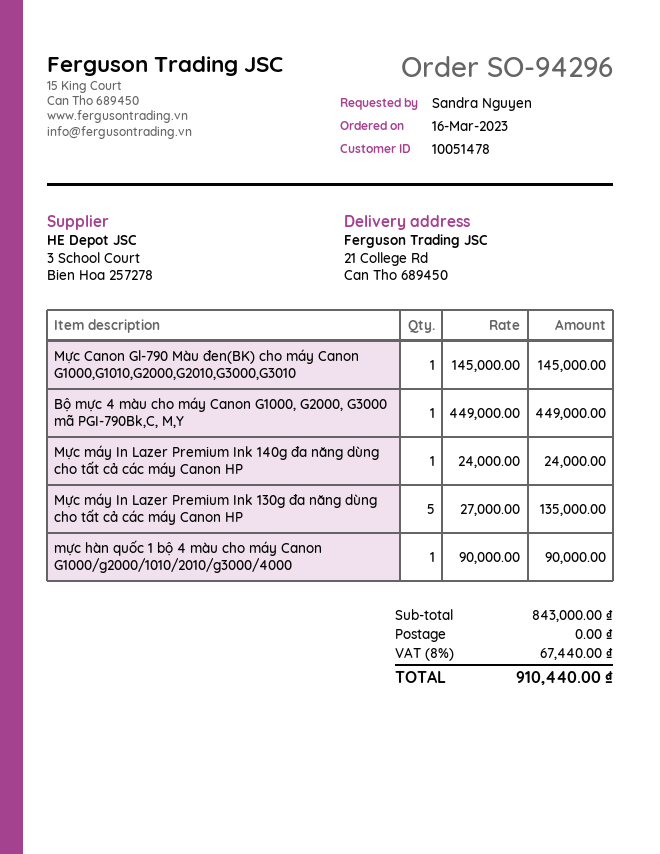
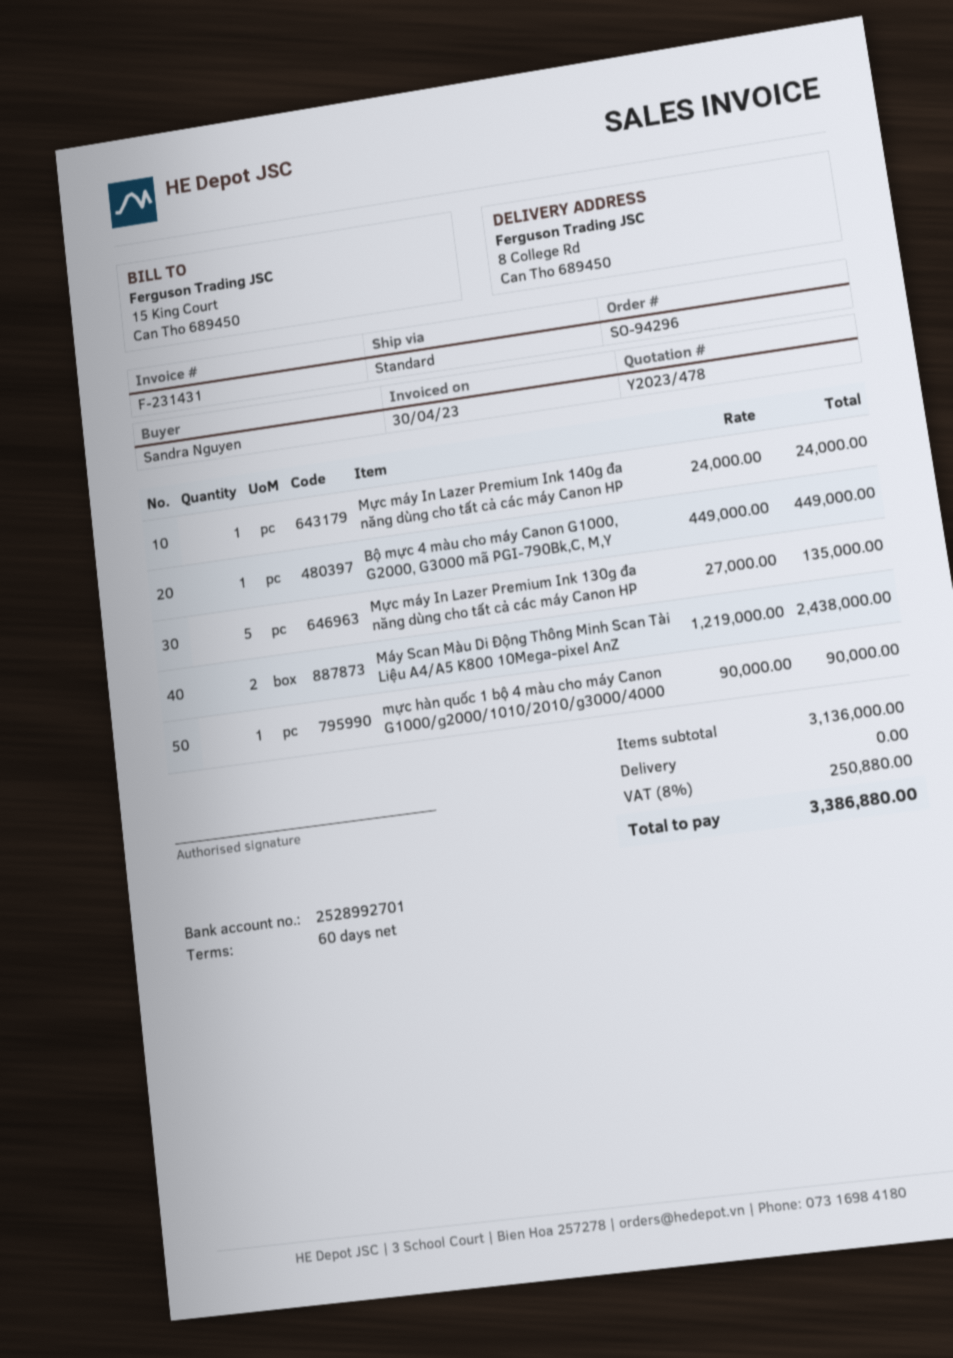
ship to: 21 College Rd, Can Tho 689450 -> 8 College Rd, Can Tho 689450
Mực Canon Gl-790 Màu đen(BK) cho máy Canon G1000,G1010,G2000,G2010,G3000,G3010: 1 x 145000.00 = 145000.00 -> none
Máy Scan Màu Di Động Thông Minh Scan Tài Liệu A4/A5 K800 10Mega-pixel AnZ: none -> 2 x 1219000.00 = 2438000.00
subtotal: 843000.00 -> 3136000.00
tax: 8% = 67440.00 -> 8% = 250880.00
total: 910440.00 -> 3386880.00

